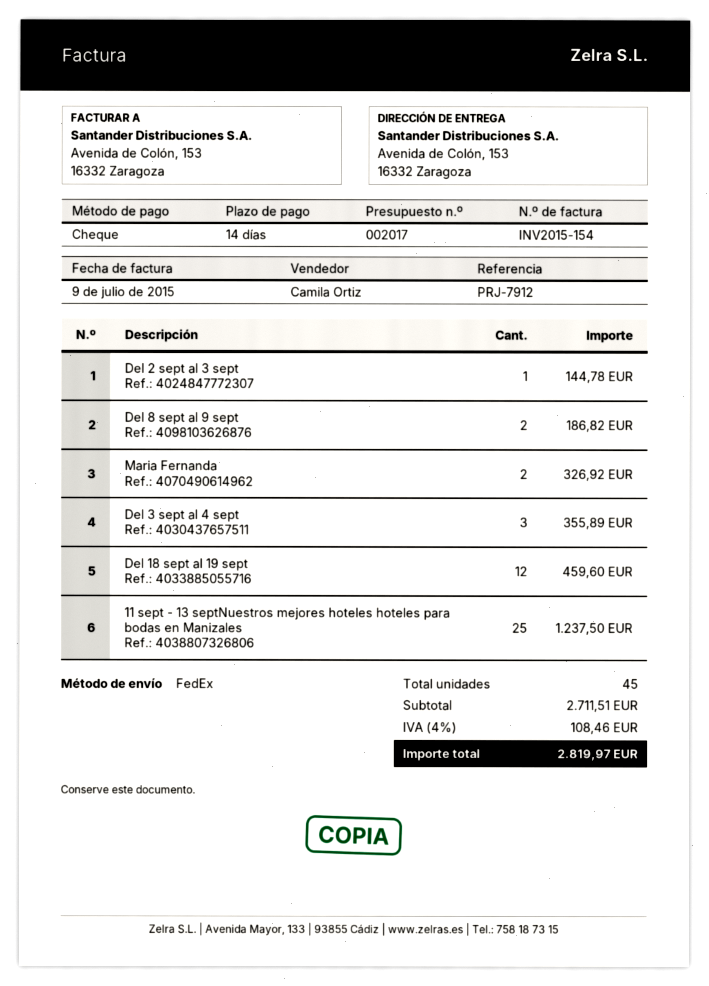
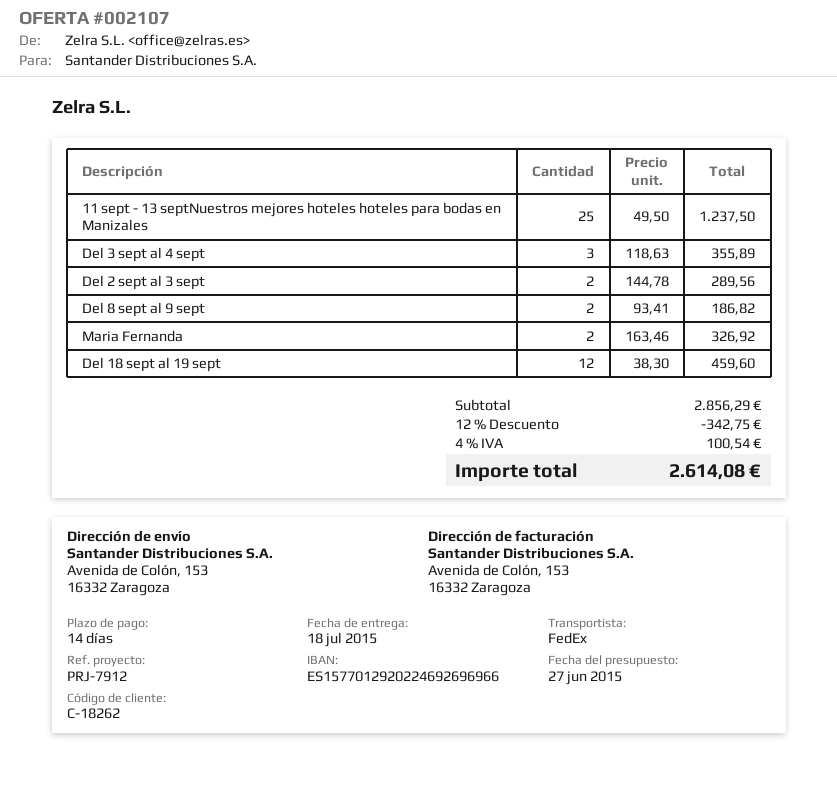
quote number: 002017 -> 002107
Del 2 sept al 3 sept: 1 for 144.78 -> 2 for 289.56
subtotal: 2711.51 -> 2856.29
discount: none -> 12% = 342.75
tax: 4% = 108.46 -> 4% = 100.54
total: 2819.97 -> 2614.08

